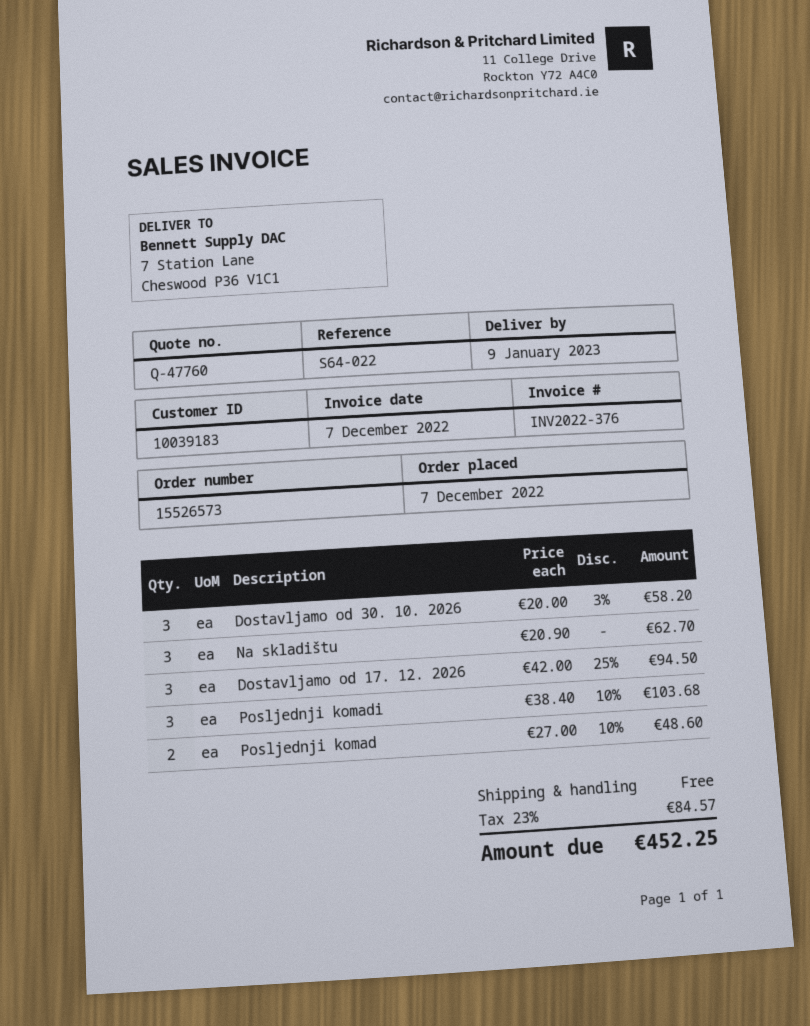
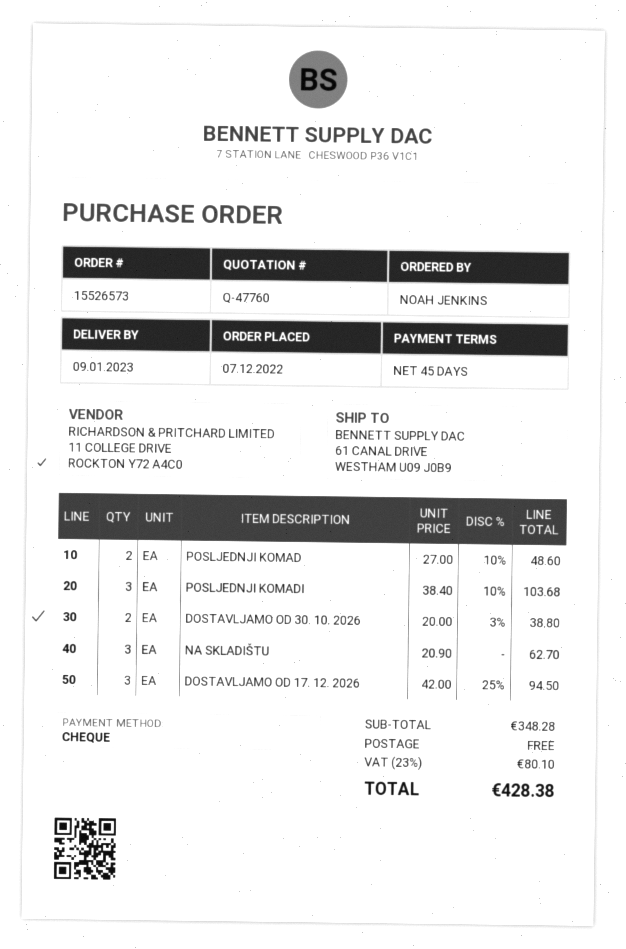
ship to: 7 Station Lane, Cheswood P36 V1C1 -> 61 CANAL DRIVE, WESTHAM U09 J0B9
Dostavljamo od 30. 10. 2026: 3 x 20.00 - 3% = 58.20 -> 2 x 20.00 - 3% = 38.80
tax: 23% = 84.57 -> 23% = 80.10
total: 452.25 -> 428.38

